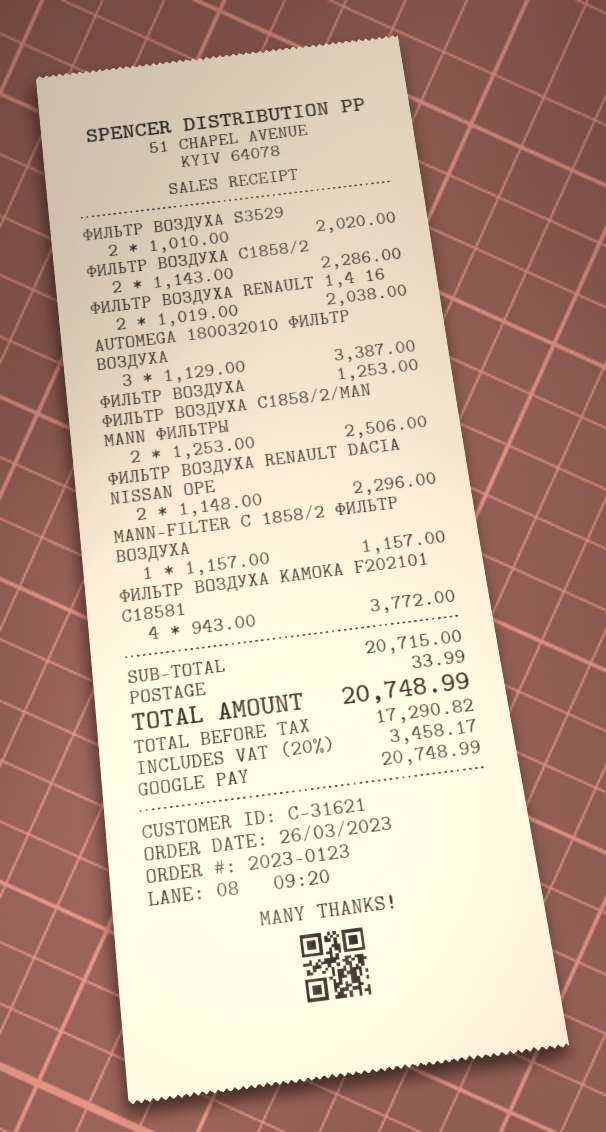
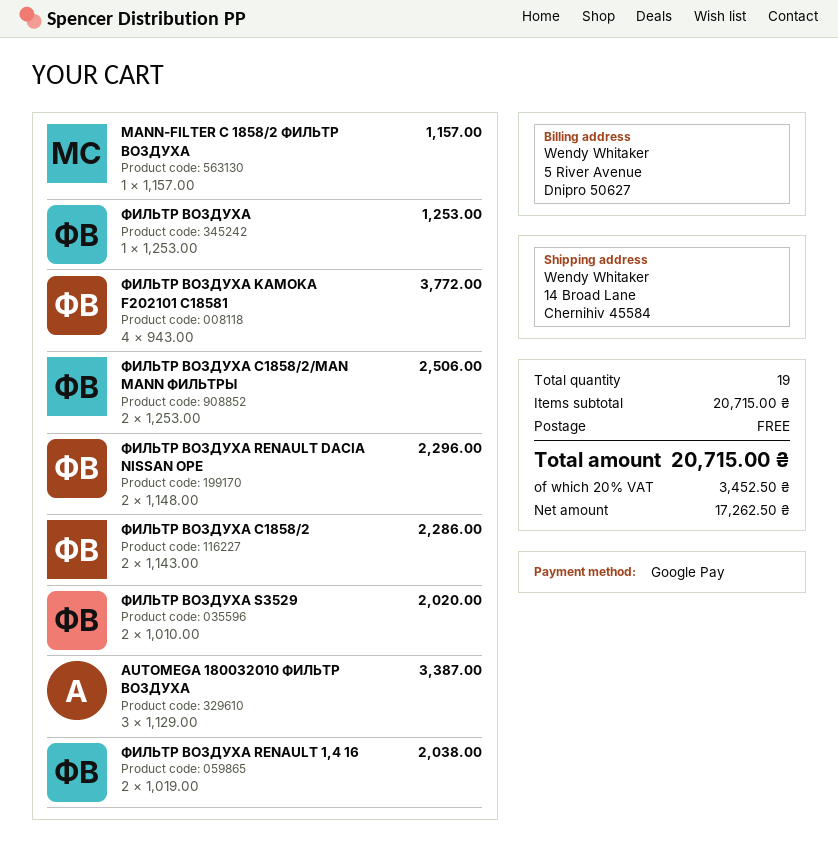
shipping: 33.99 -> 0.00
net: 17290.82 -> 17262.50
tax: 20% = 3458.17 -> 20% = 3452.50
total: 20748.99 -> 20715.00

